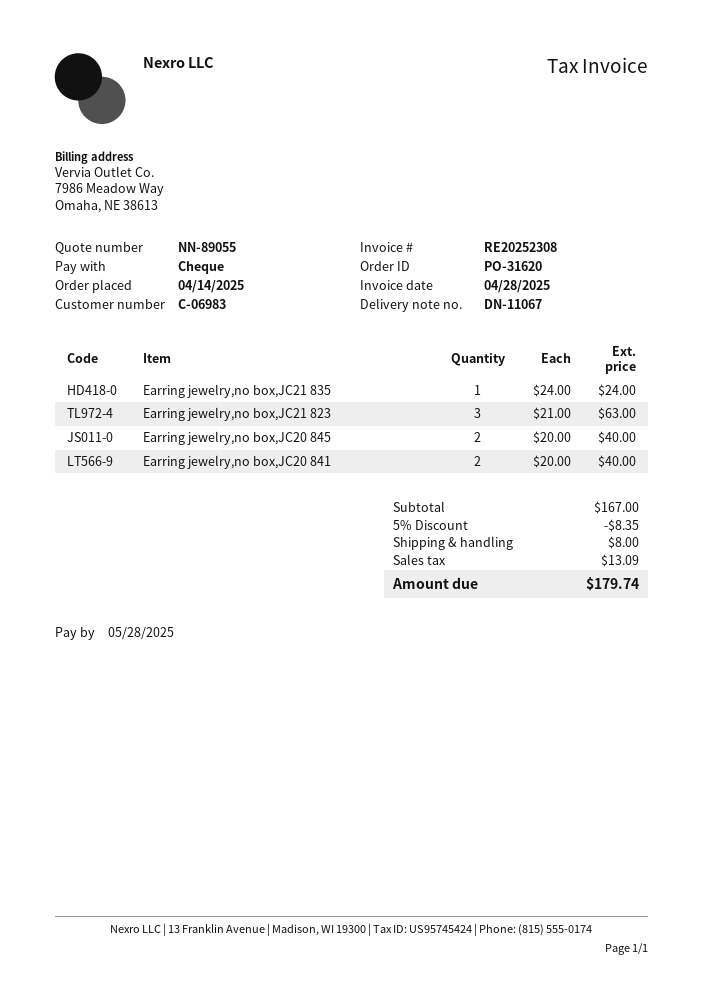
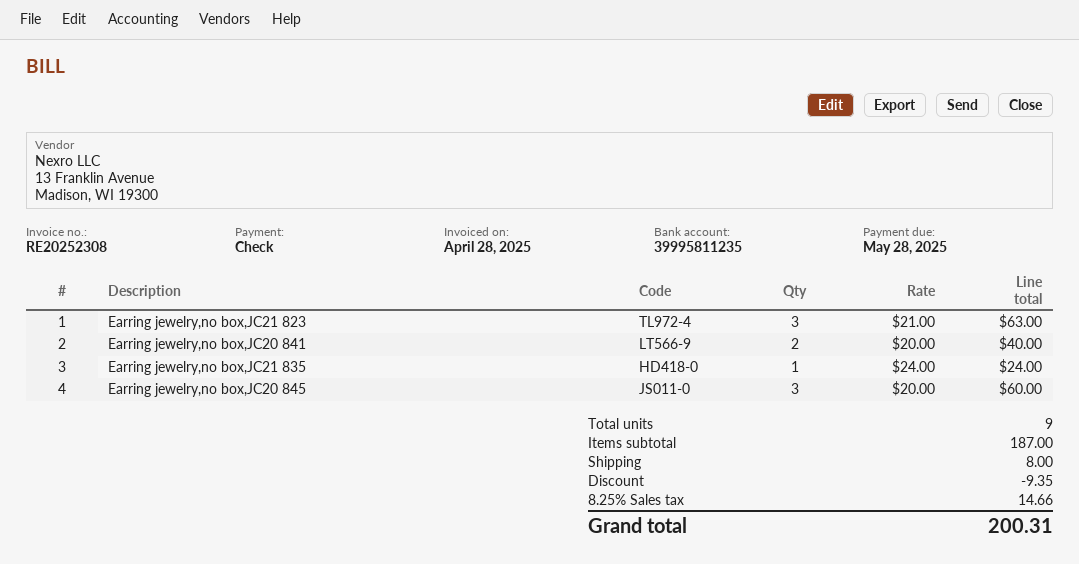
Earring jewelry,no box,JC20 845: 2 x 20.00 = 40.00 -> 3 x 20.00 = 60.00
subtotal: 167.00 -> 187.00
discount: 8.35 -> 9.35
tax: 13.09 -> 14.66
total: 179.74 -> 200.31

